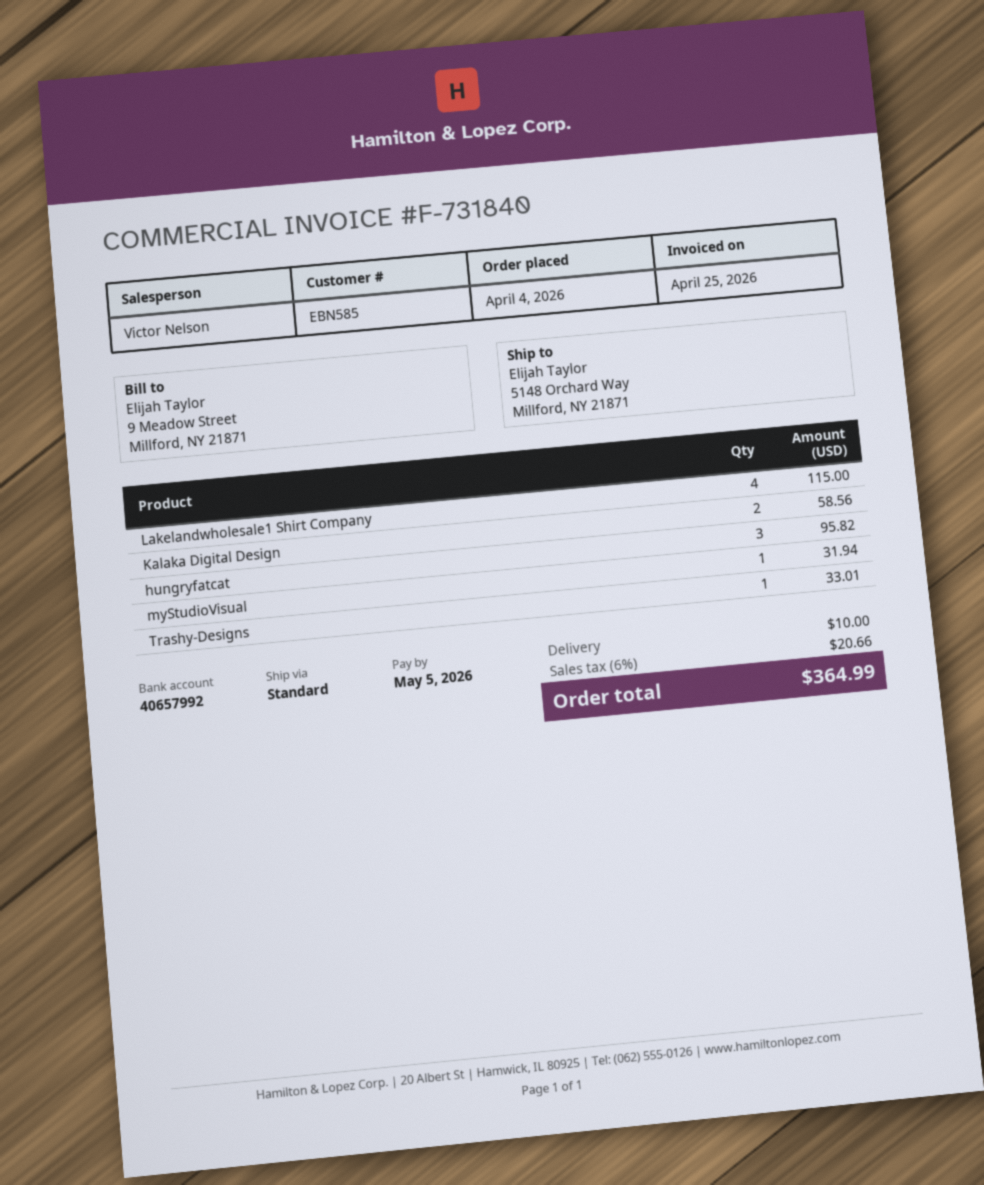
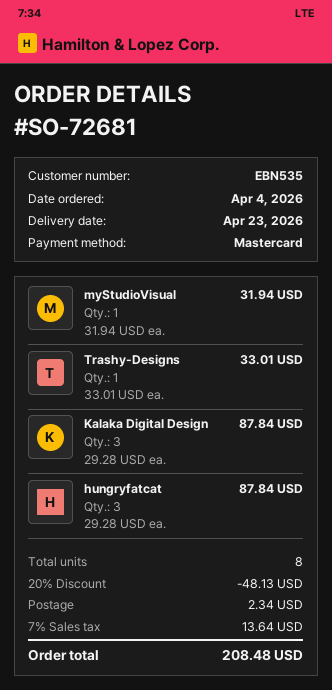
customer number: EBN585 -> EBN535
Lakelandwholesale1 Shirt Company: 4 for 115.00 -> none
Kalaka Digital Design: 2 for 58.56 -> 3 for 87.84
hungryfatcat: 3 for 95.82 -> 3 for 87.84
discount: none -> 20% = 48.13
shipping: 10.00 -> 2.34
tax: 6% = 20.66 -> 7% = 13.64
total: 364.99 -> 208.48

